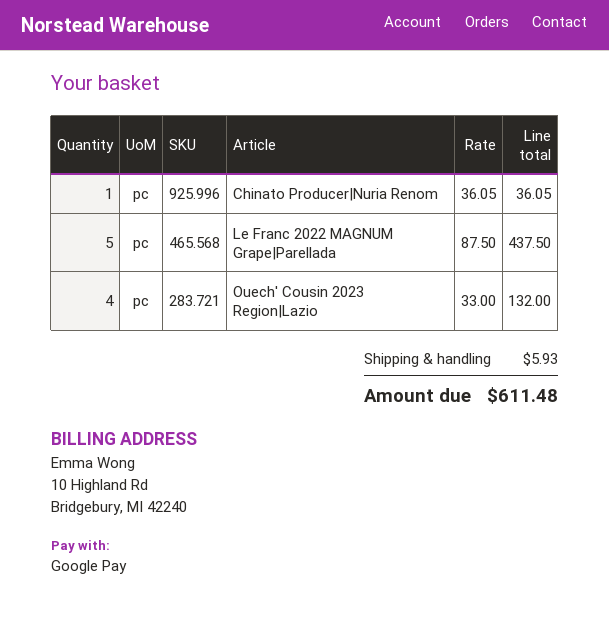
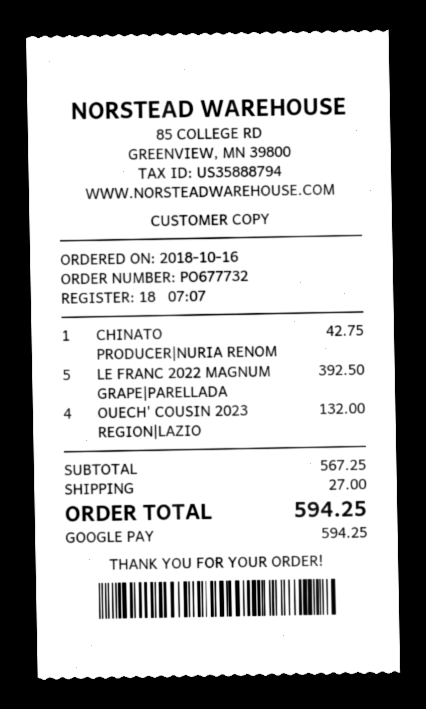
Chinato Producer|Nuria Renom: 1 for 36.05 -> 1 for 42.75
Le Franc 2022 MAGNUM Grape|Parellada: 5 for 437.50 -> 5 for 392.50
shipping: 5.93 -> 27.00
total: 611.48 -> 594.25

